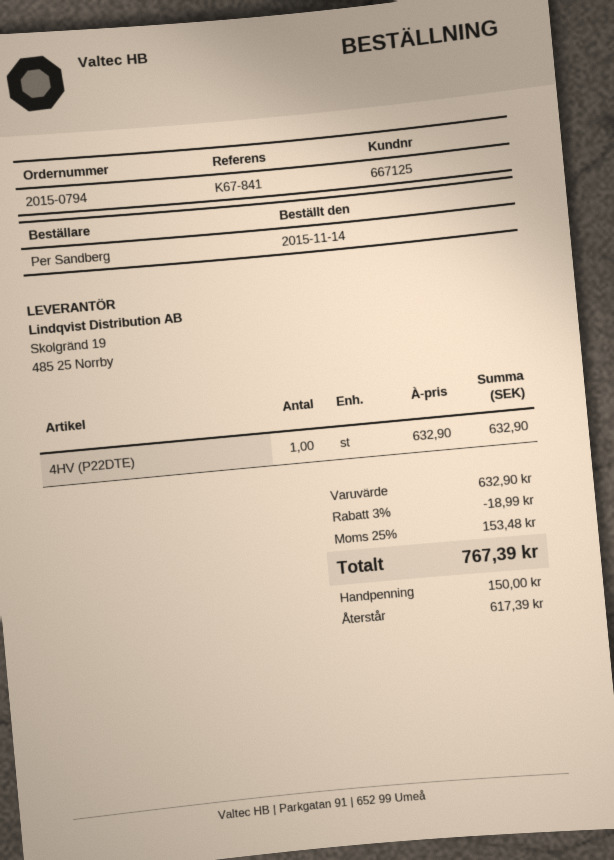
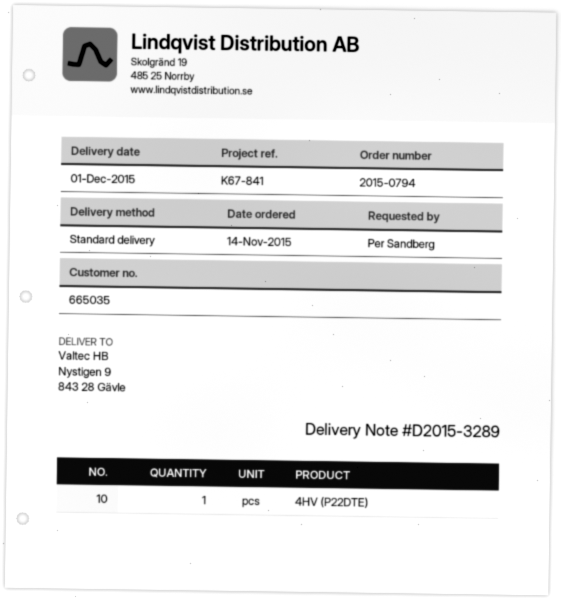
customer number: 667125 -> 665035

